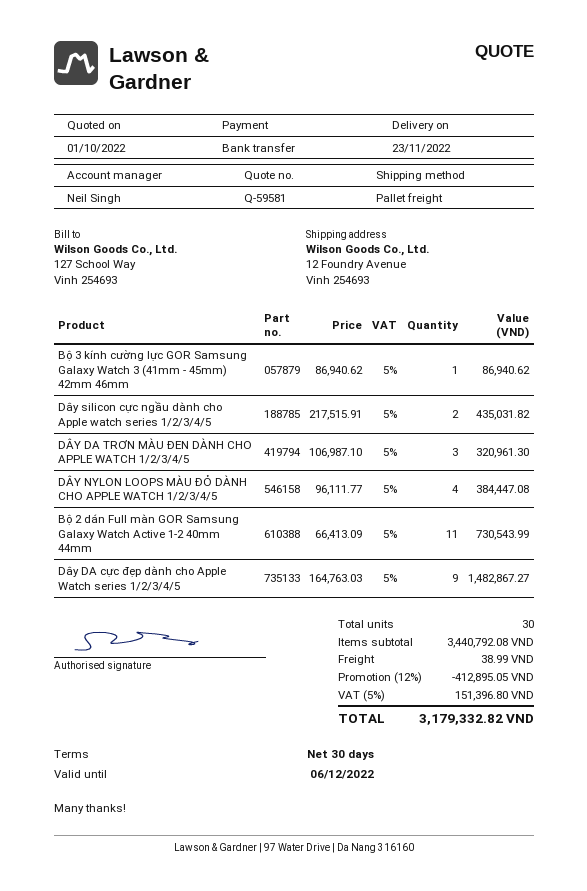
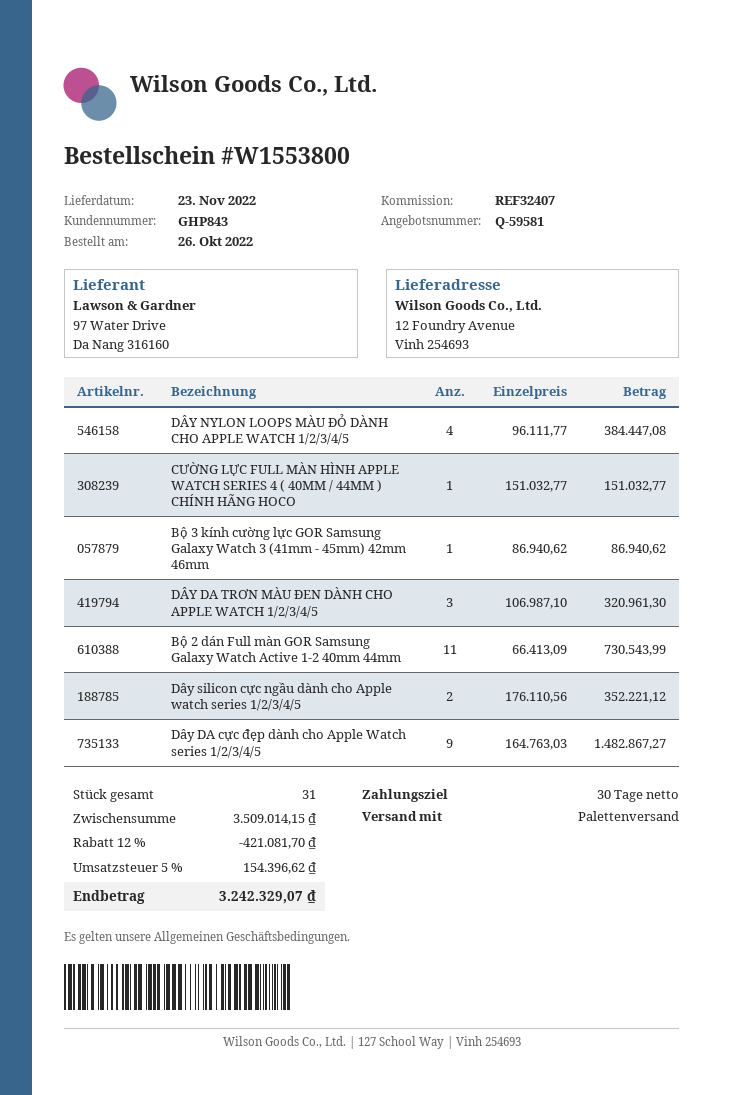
Dây silicon cực ngầu dành cho Apple watch series 1/2/3/4/5: 2 x 217515.91 = 435031.82 -> 2 x 176110.56 = 352221.12
CƯỜNG LỰC FULL MÀN HÌNH APPLE WATCH SERIES 4 ( 40MM / 44MM ) CHÍNH HÃNG HOCO: none -> 1 x 151032.77 = 151032.77
total quantity: 30 -> 31
subtotal: 3440792.08 -> 3509014.15
discount: 12% = 412895.05 -> 12% = 421081.70
shipping: 38.99 -> none
tax: 5% = 151396.80 -> 5% = 154396.62
total: 3179332.82 -> 3242329.07

